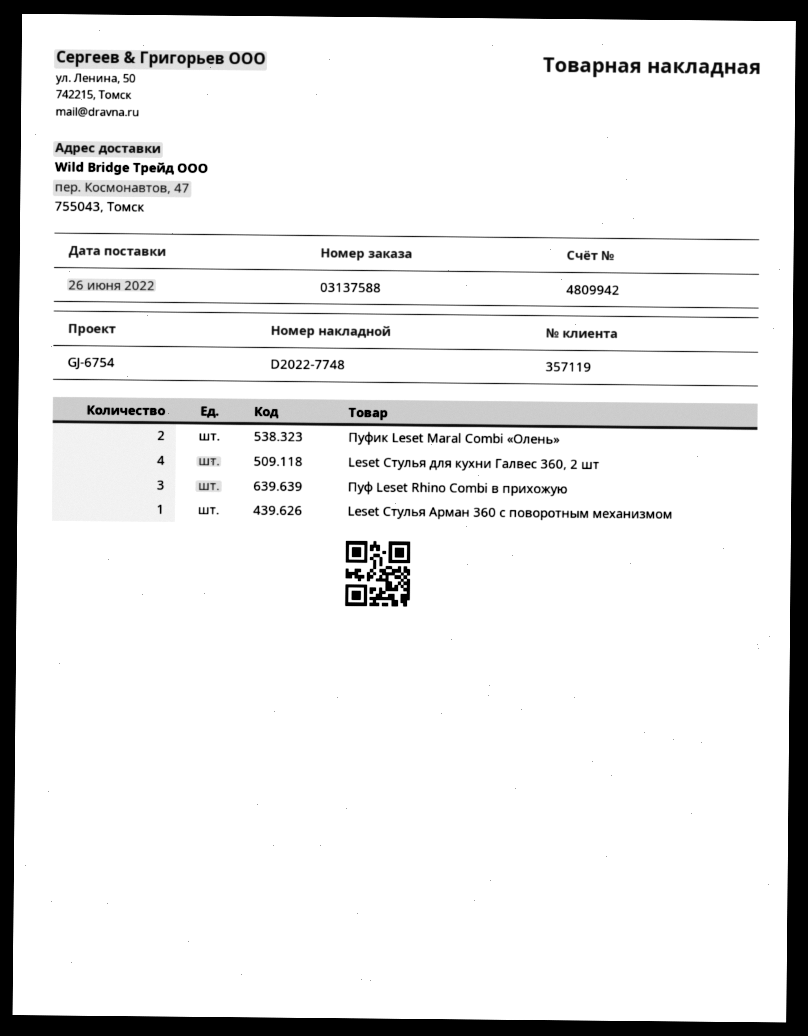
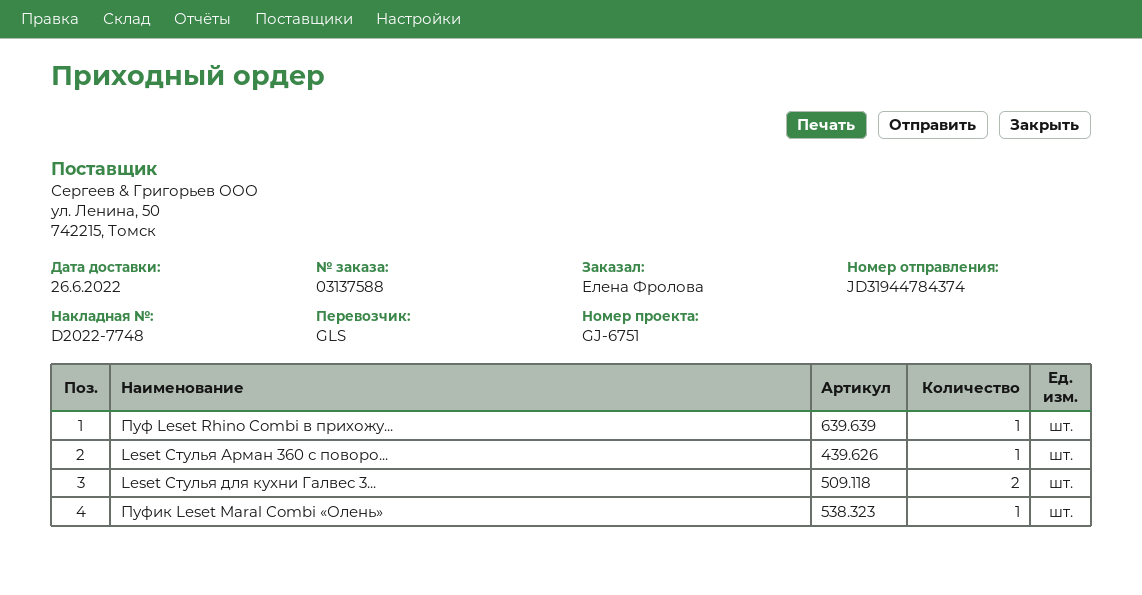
reference: GJ-6754 -> GJ-6751
Пуфик Leset Maral Combi «Олень»: 2 -> 1
Leset Стулья для кухни Галвес 360, 2 шт: 4 -> 2
Пуф Leset Rhino Combi в прихожую: 3 -> 1

